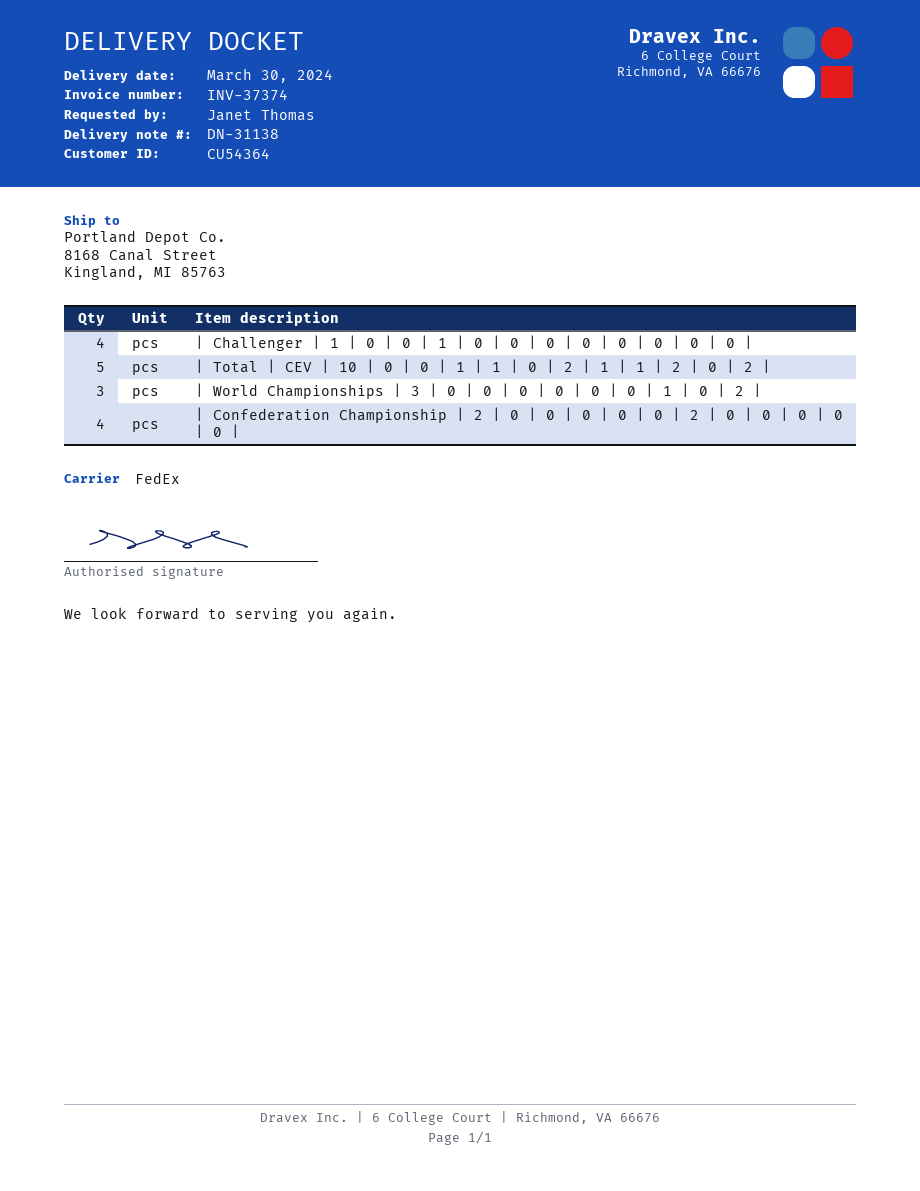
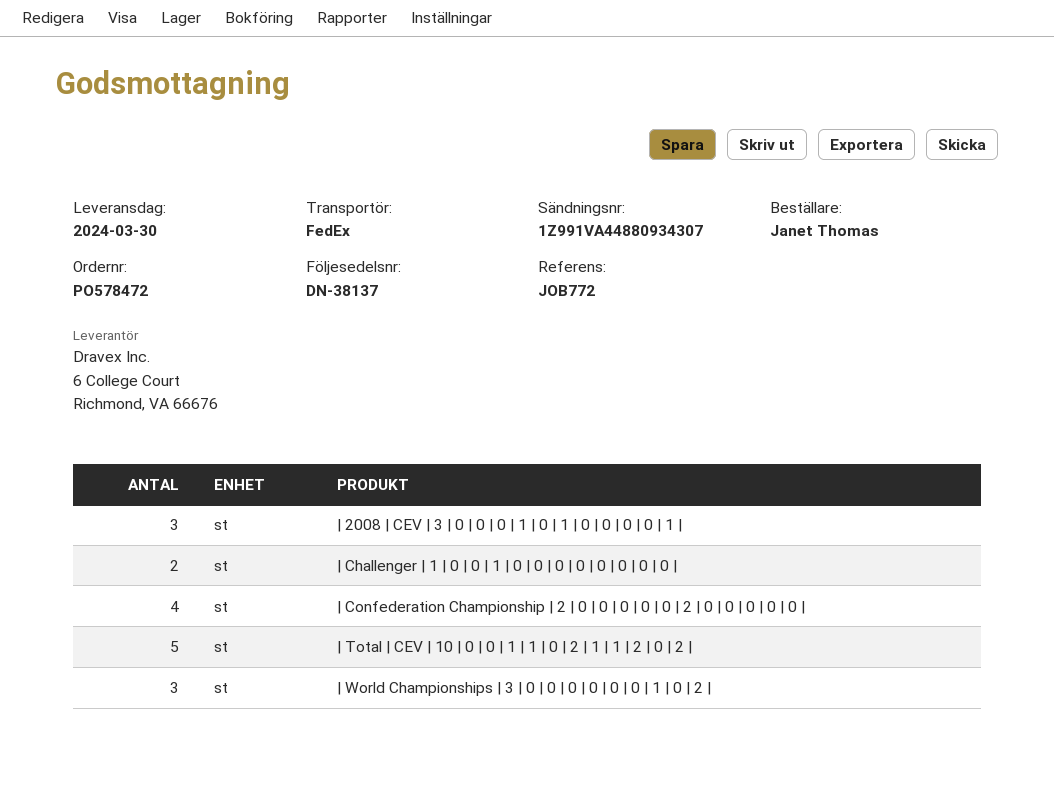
delivery note number: DN-31138 -> DN-38137
| Challenger | 1 | 0 | 0 | 1 | 0 | 0 | 0 | 0 | 0 | 0 | 0 | 0 |: 4 -> 2
| 2008 | CEV | 3 | 0 | 0 | 0 | 1 | 0 | 1 | 0 | 0 | 0 | 0 | 1 |: none -> 3

